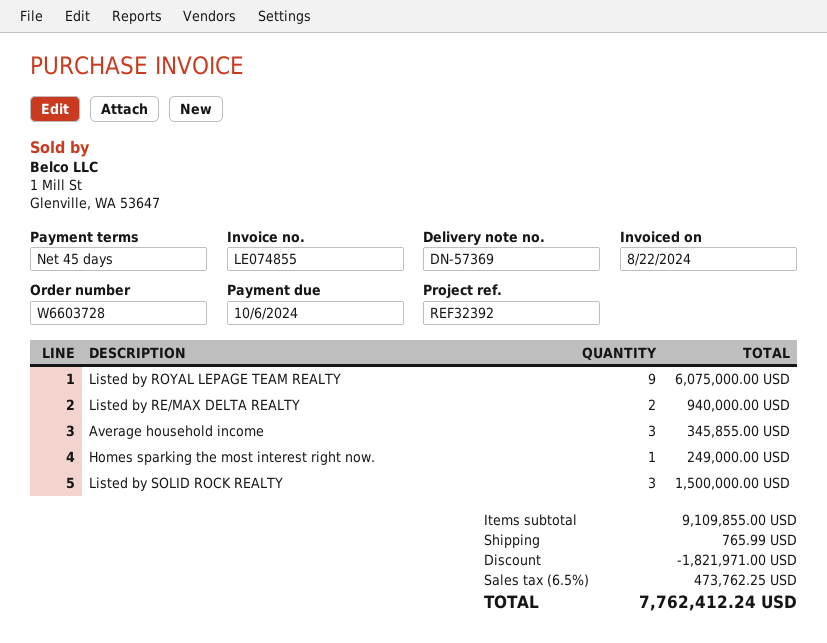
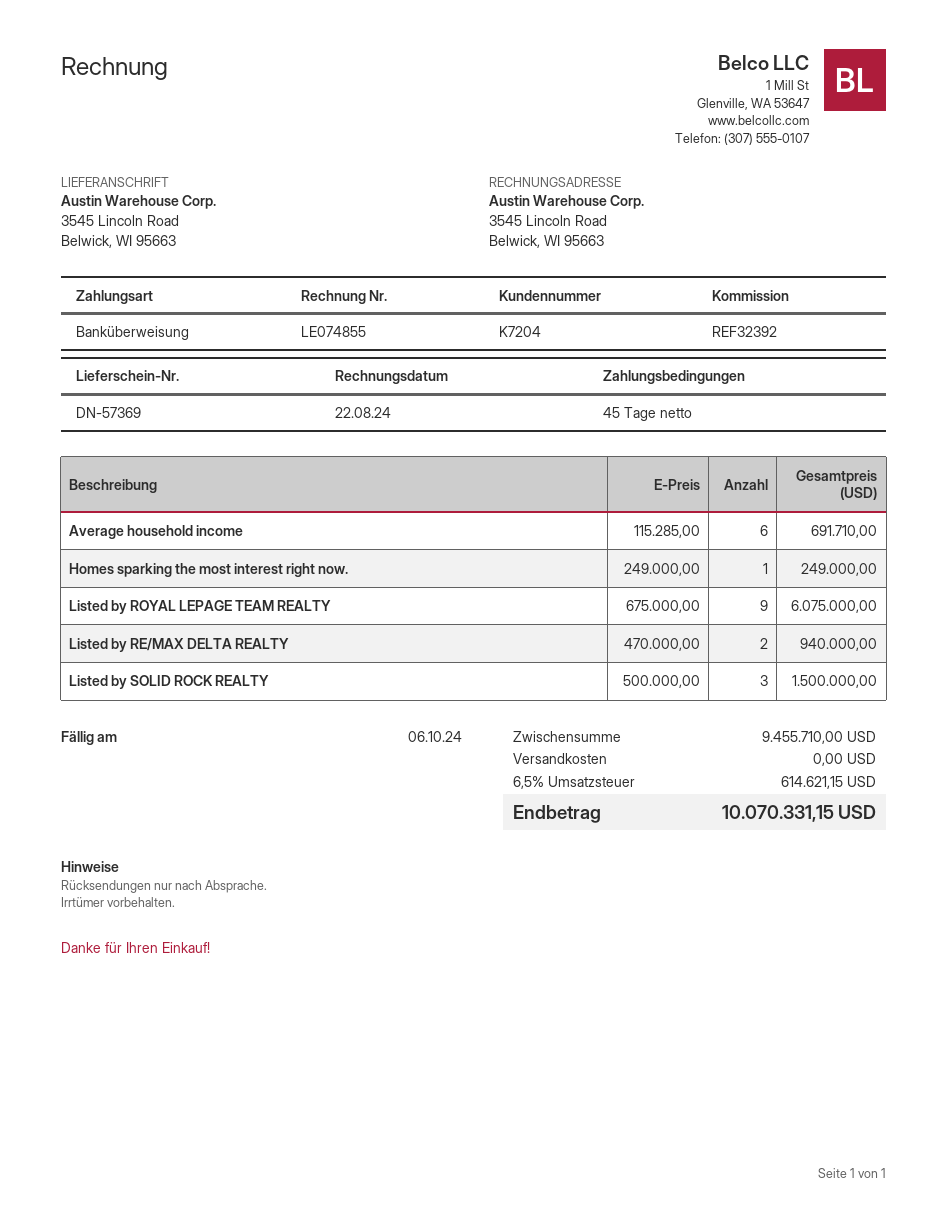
Average household income: 3 for 345855.00 -> 6 for 691710.00
subtotal: 9109855.00 -> 9455710.00
discount: 1821971.00 -> none
shipping: 765.99 -> 0.00
tax: 6.5% = 473762.25 -> 6.5% = 614621.15
total: 7762412.24 -> 10070331.15

